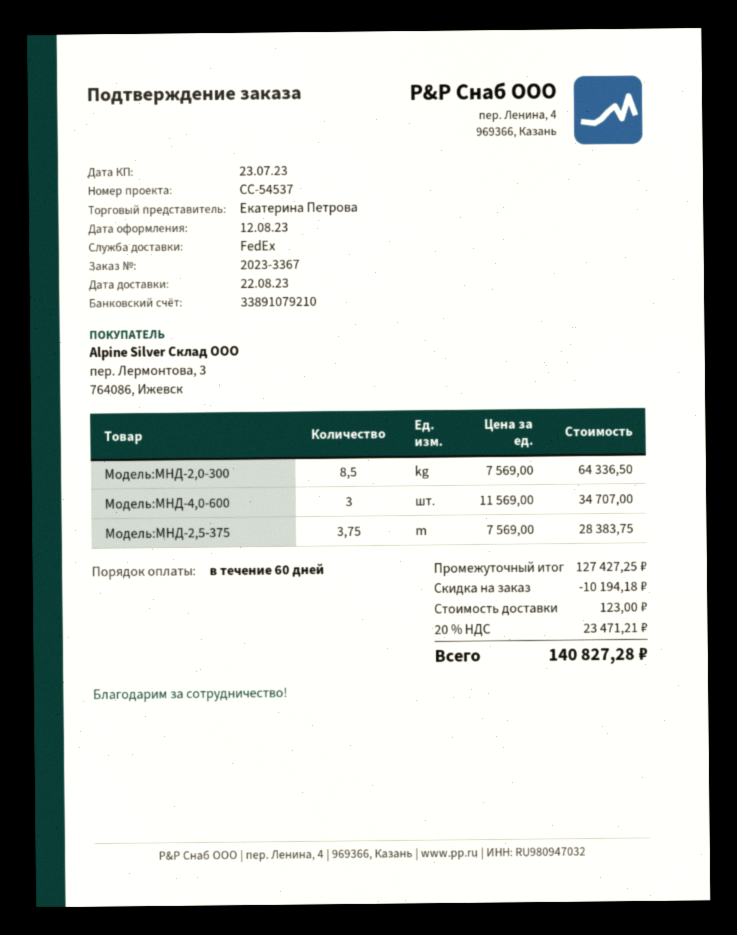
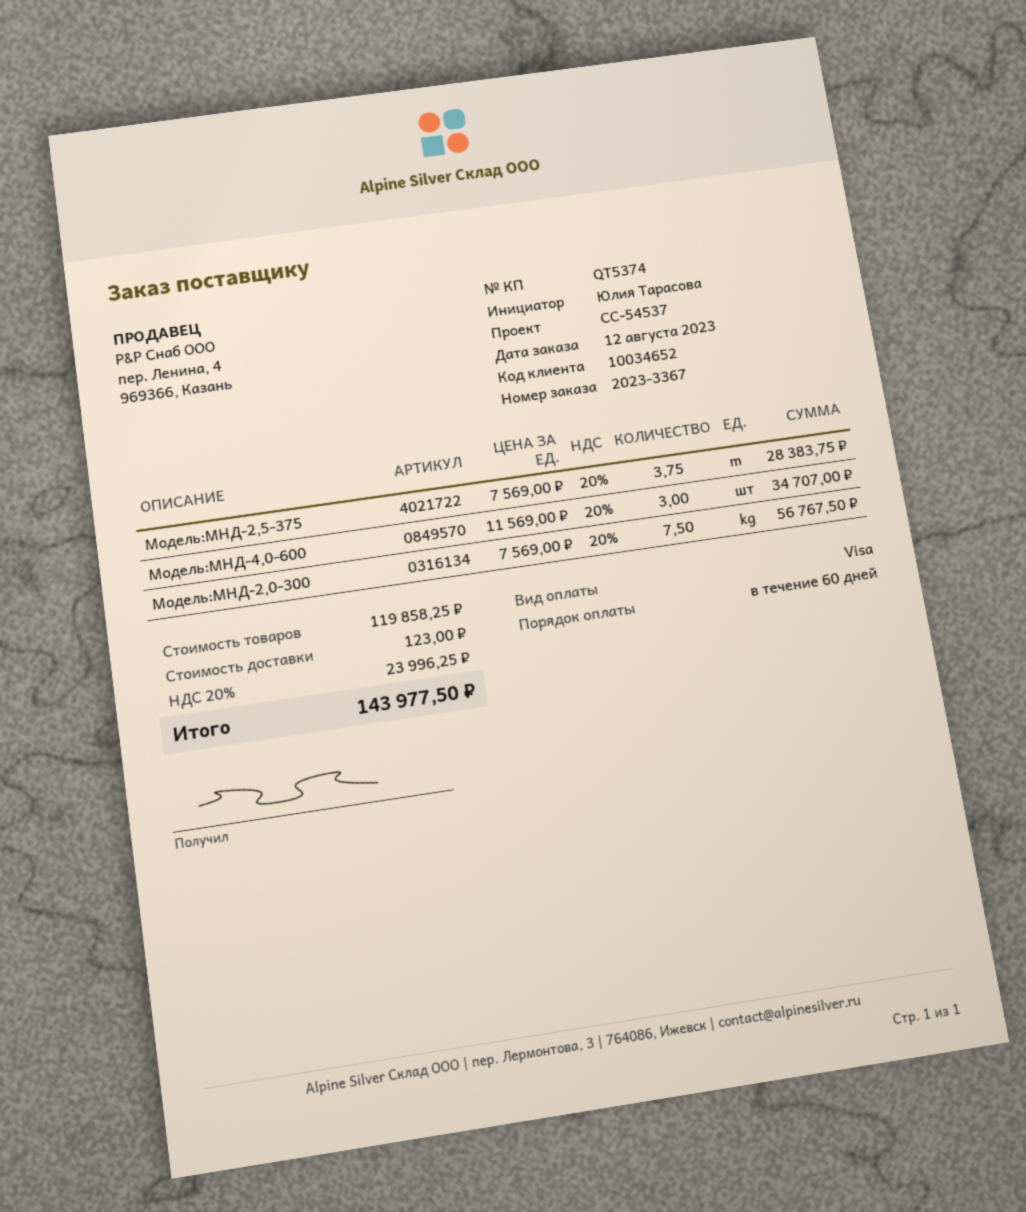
Модель:МНД-2,0-300: 8.5 x 7569.00 = 64336.50 -> 7.5 x 7569.00 = 56767.50
subtotal: 127427.25 -> 119858.25
discount: 10194.18 -> none
tax: 20% = 23471.21 -> 20% = 23996.25
total: 140827.28 -> 143977.50

